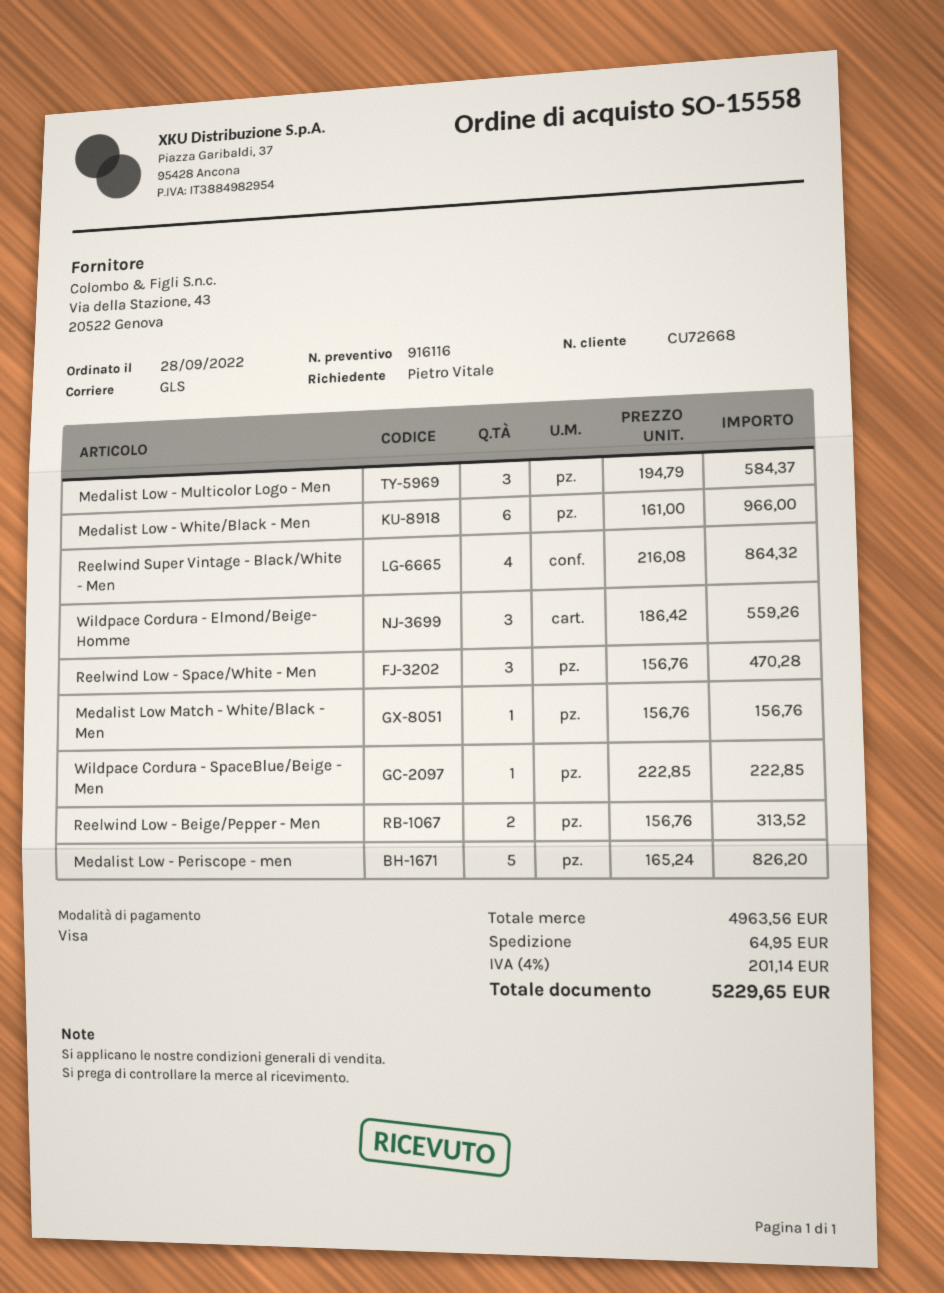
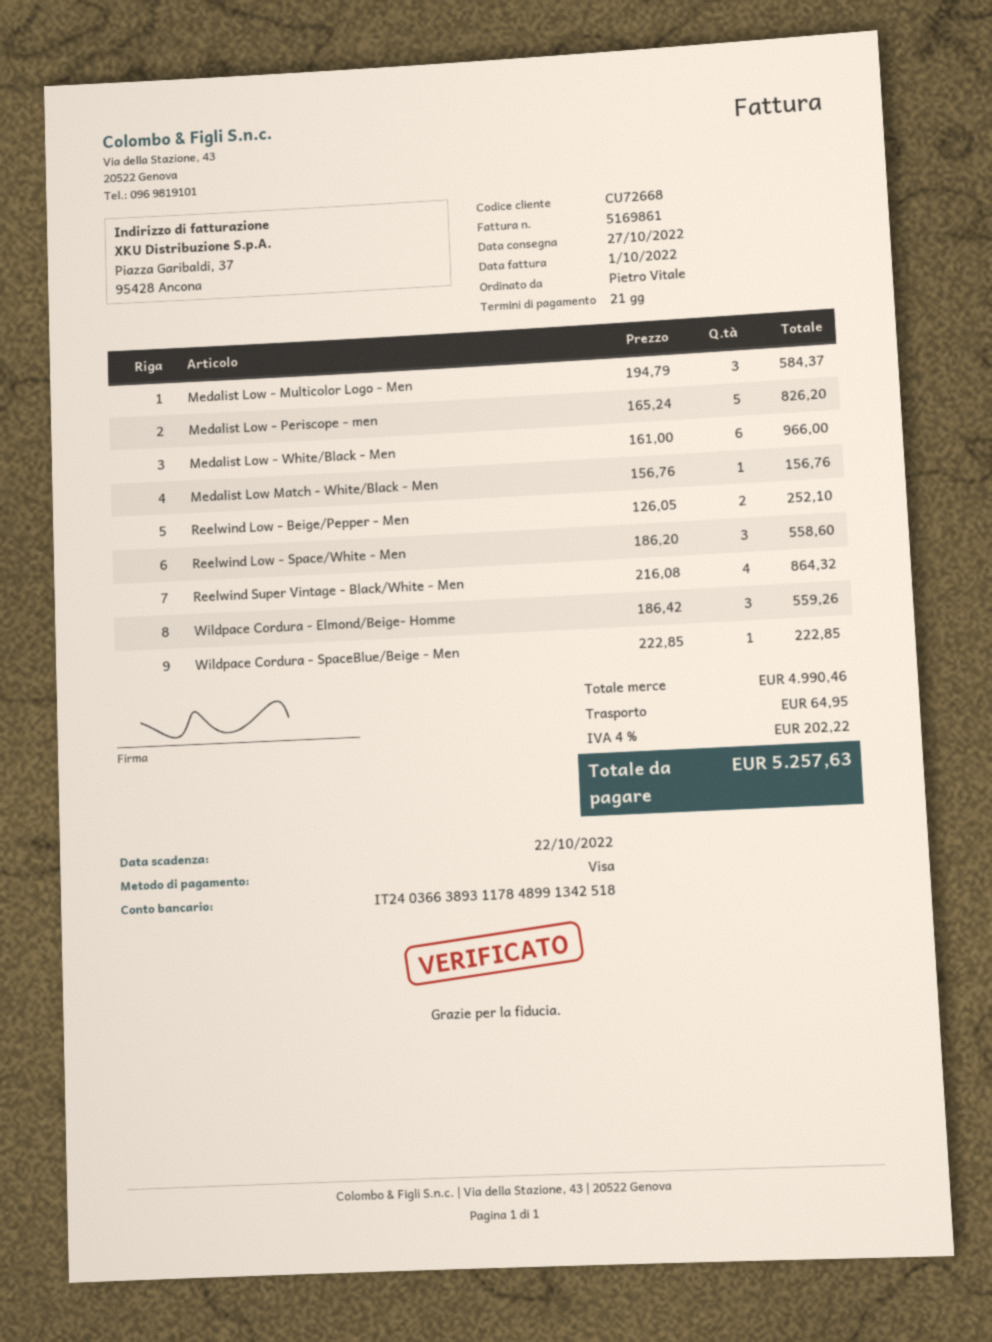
Reelwind Low - Space/White - Men: 3 x 156.76 = 470.28 -> 3 x 186.20 = 558.60
Reelwind Low - Beige/Pepper - Men: 2 x 156.76 = 313.52 -> 2 x 126.05 = 252.10
subtotal: 4963.56 -> 4990.46
tax: 4% = 201.14 -> 4% = 202.22
total: 5229.65 -> 5257.63

